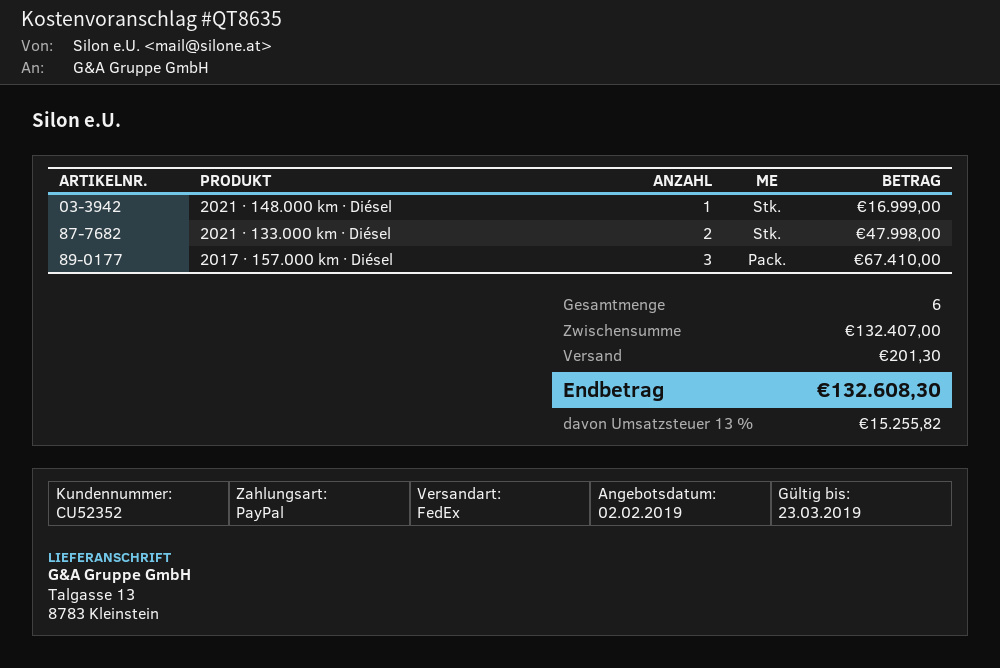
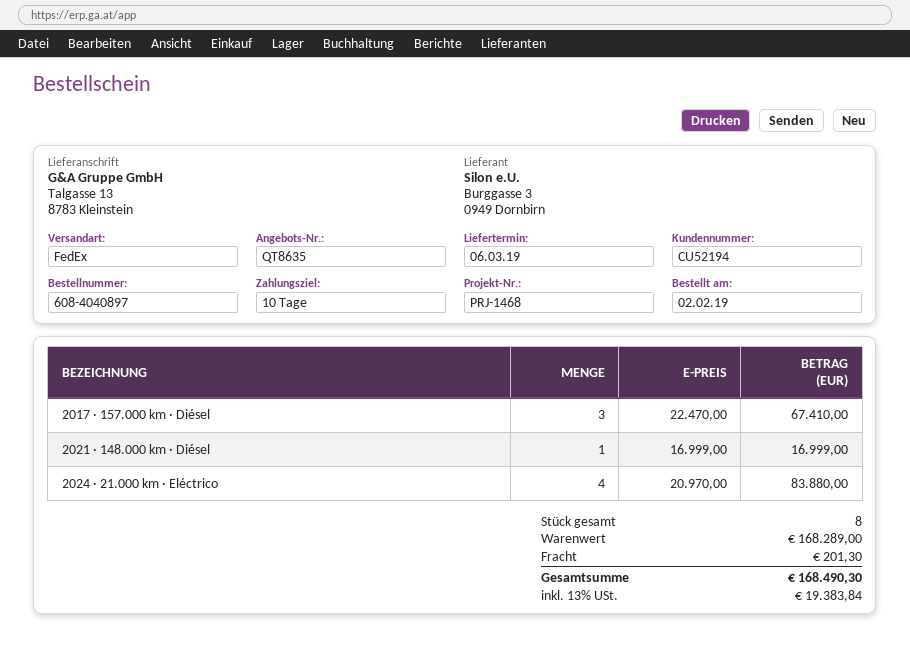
customer number: CU52352 -> CU52194
2021 · 133.000 km · Diésel: 2 for 47998.00 -> none
2024 · 21.000 km · Eléctrico: none -> 4 for 83880.00
total quantity: 6 -> 8
subtotal: 132407.00 -> 168289.00
tax: 13% = 15255.82 -> 13% = 19383.84
total: 132608.30 -> 168490.30

